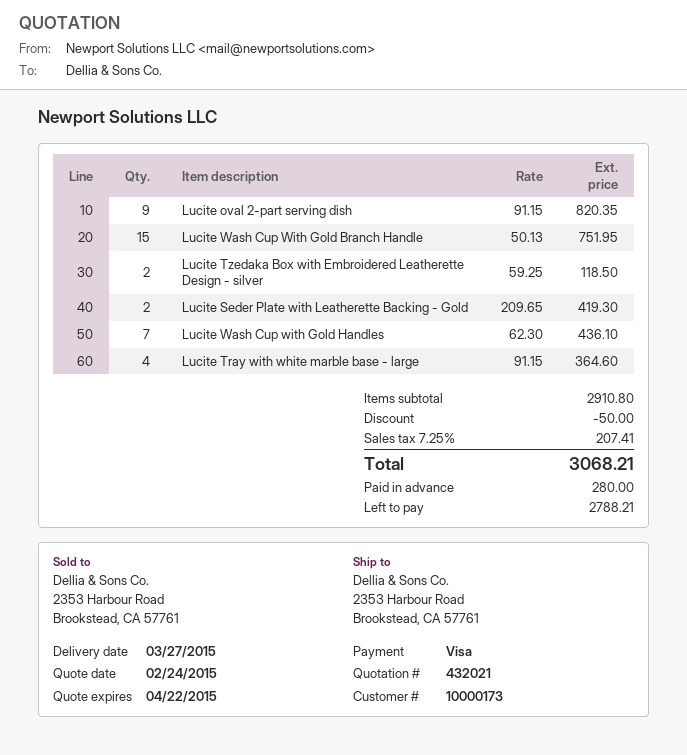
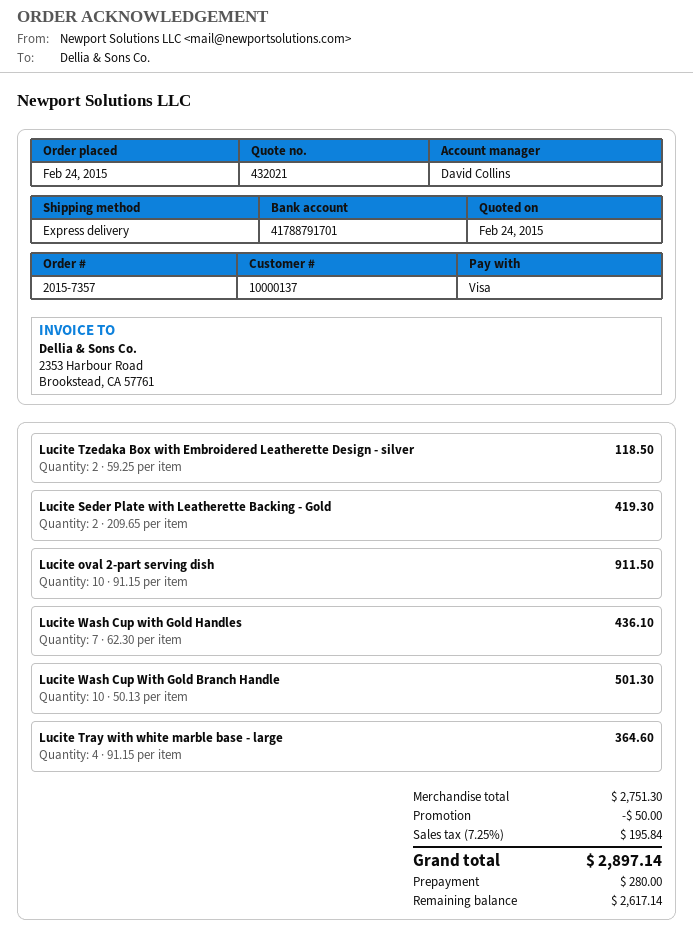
customer number: 10000173 -> 10000137
Lucite oval 2-part serving dish: 9 x 91.15 = 820.35 -> 10 x 91.15 = 911.50
Lucite Wash Cup With Gold Branch Handle: 15 x 50.13 = 751.95 -> 10 x 50.13 = 501.30
subtotal: 2910.80 -> 2751.30
tax: 7.25% = 207.41 -> 7.25% = 195.84
total: 3068.21 -> 2897.14
balance: 2788.21 -> 2617.14

